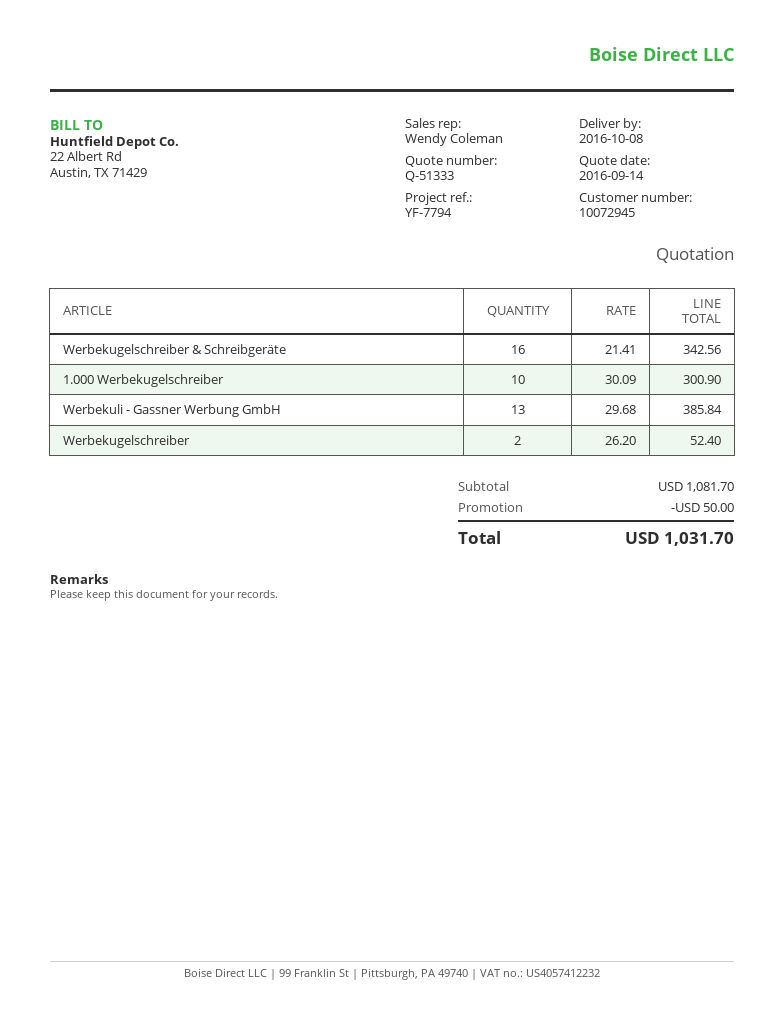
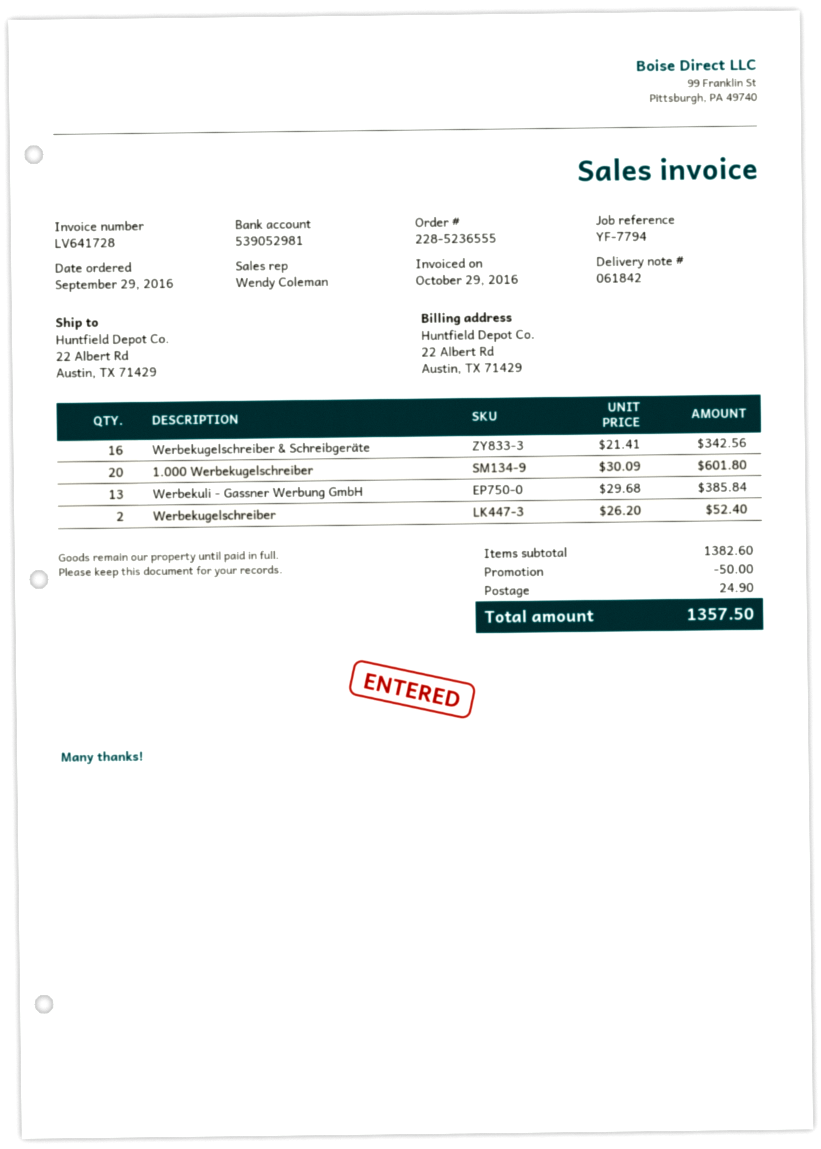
1.000 Werbekugelschreiber: 10 x 30.09 = 300.90 -> 20 x 30.09 = 601.80
subtotal: 1081.70 -> 1382.60
shipping: none -> 24.90
total: 1031.70 -> 1357.50

